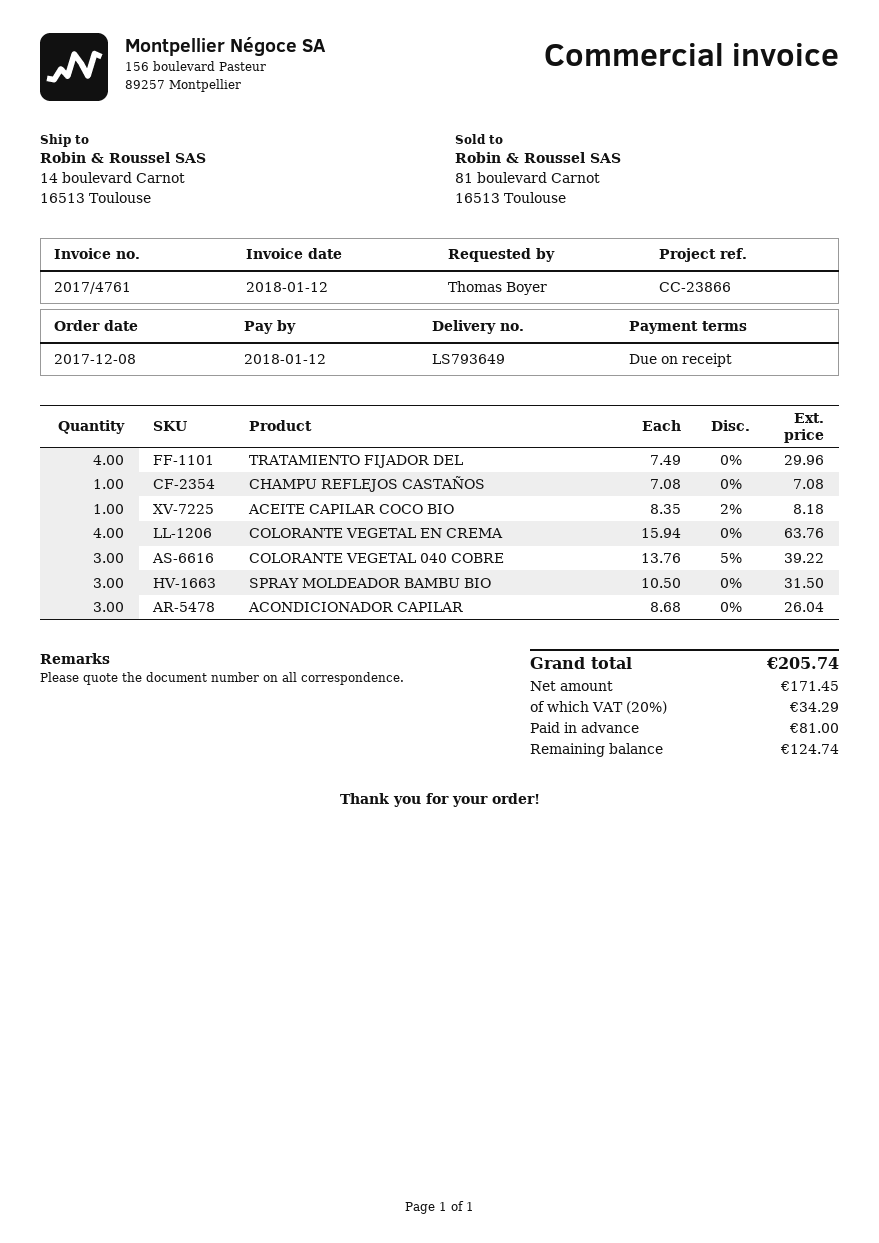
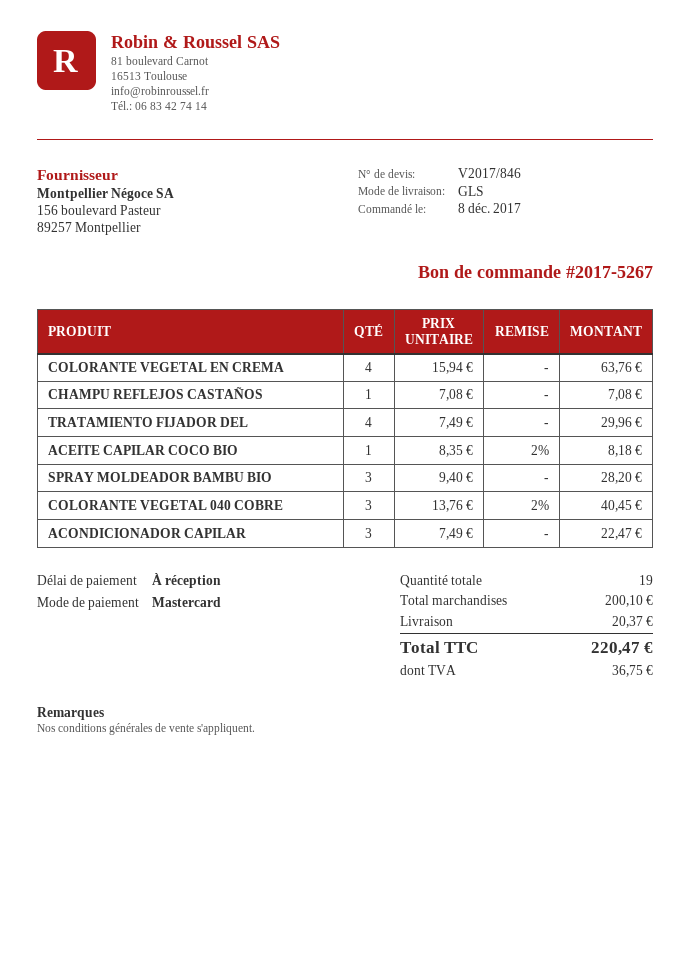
COLORANTE VEGETAL 040 COBRE: 3 x 13.76 - 5% = 39.22 -> 3 x 13.76 - 2% = 40.45
SPRAY MOLDEADOR BAMBU BIO: 3 x 10.50 = 31.50 -> 3 x 9.40 = 28.20
ACONDICIONADOR CAPILAR: 3 x 8.68 = 26.04 -> 3 x 7.49 = 22.47
shipping: none -> 20.37
tax: 34.29 -> 36.75
total: 205.74 -> 220.47

